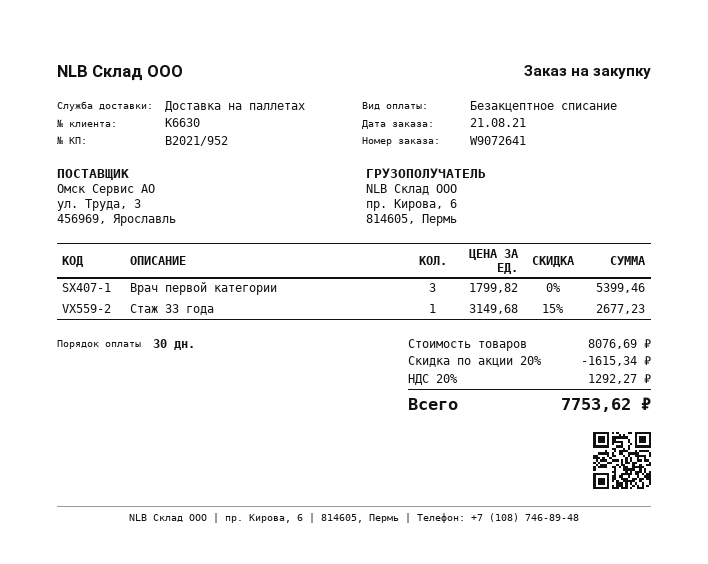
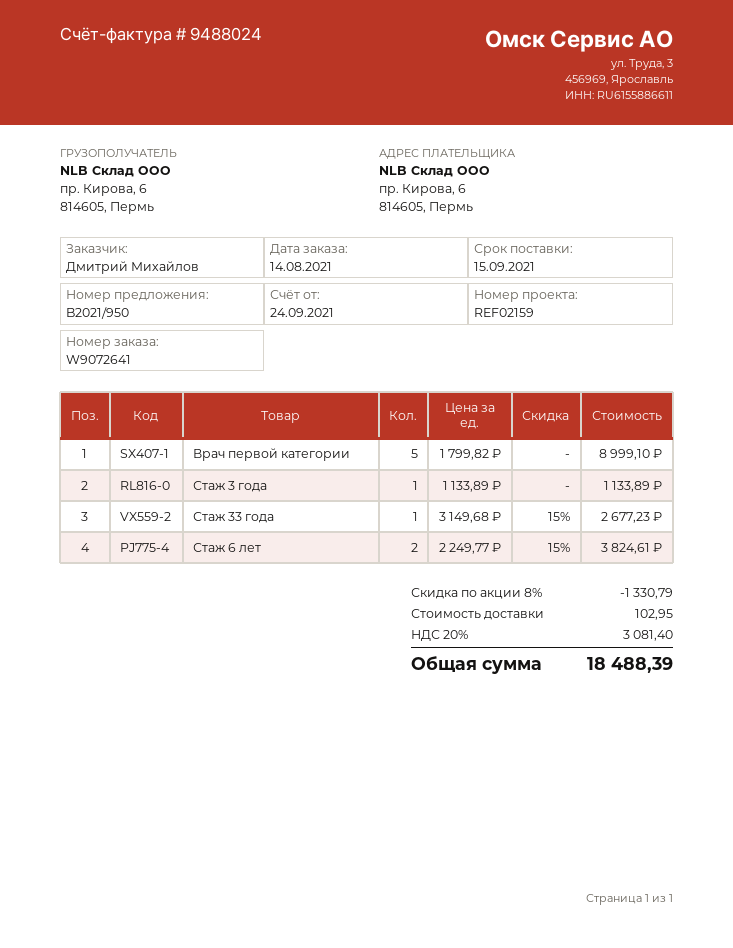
quote number: B2021/952 -> B2021/950
order date: 2021-08-21 -> 2021-08-14
Врач первой категории: 3 x 1799.82 = 5399.46 -> 5 x 1799.82 = 8999.10
Стаж 3 года: none -> 1 x 1133.89 = 1133.89
Стаж 6 лет: none -> 2 x 2249.77 - 15% = 3824.61
discount: 20% = 1615.34 -> 8% = 1330.79
shipping: none -> 102.95
tax: 20% = 1292.27 -> 20% = 3081.40
total: 7753.62 -> 18488.39

